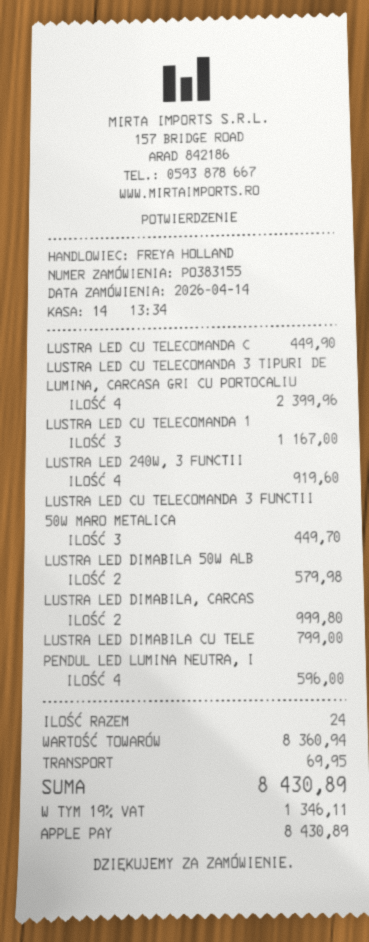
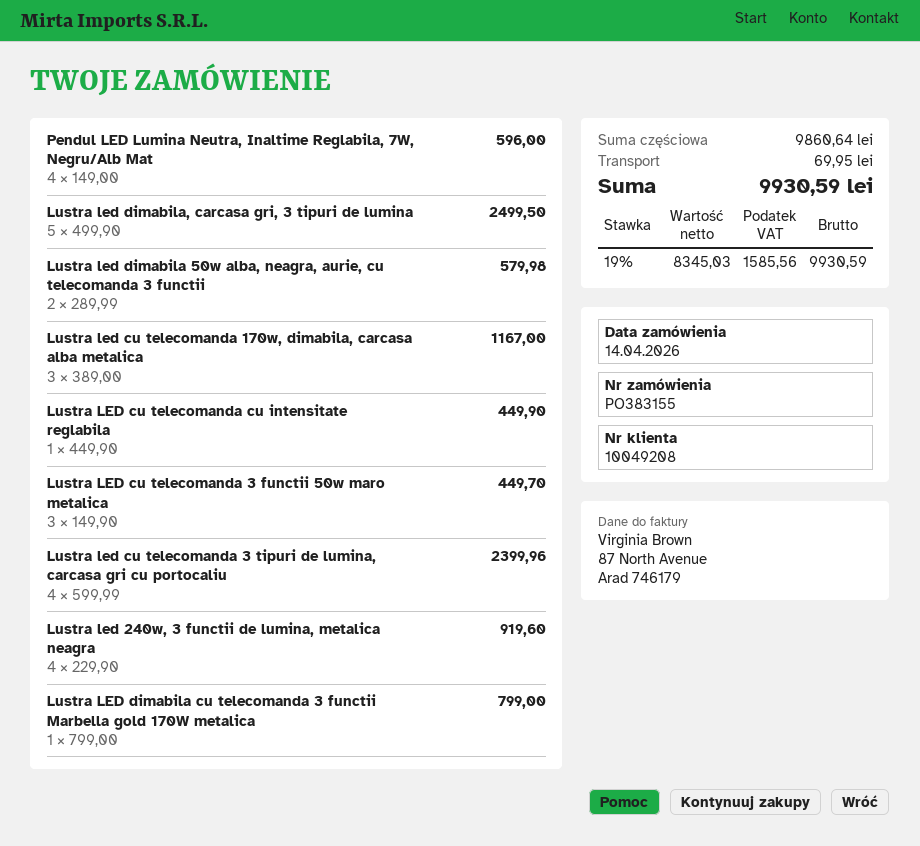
LUSTRA LED DIMABILA, CARCAS: 2 for 999.80 -> 5 for 2499.50
subtotal: 8360.94 -> 9860.64
tax: 19% = 1346.11 -> 19% = 1585.56
total: 8430.89 -> 9930.59

